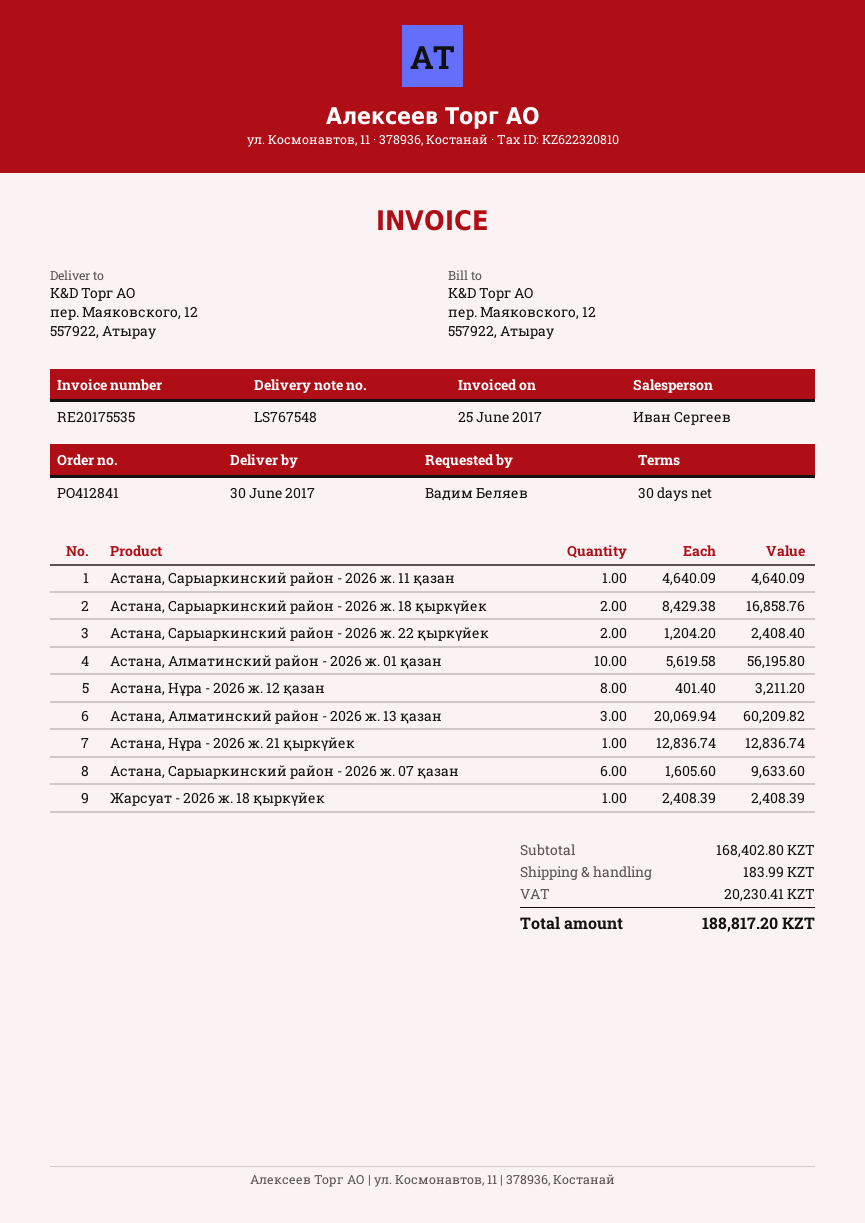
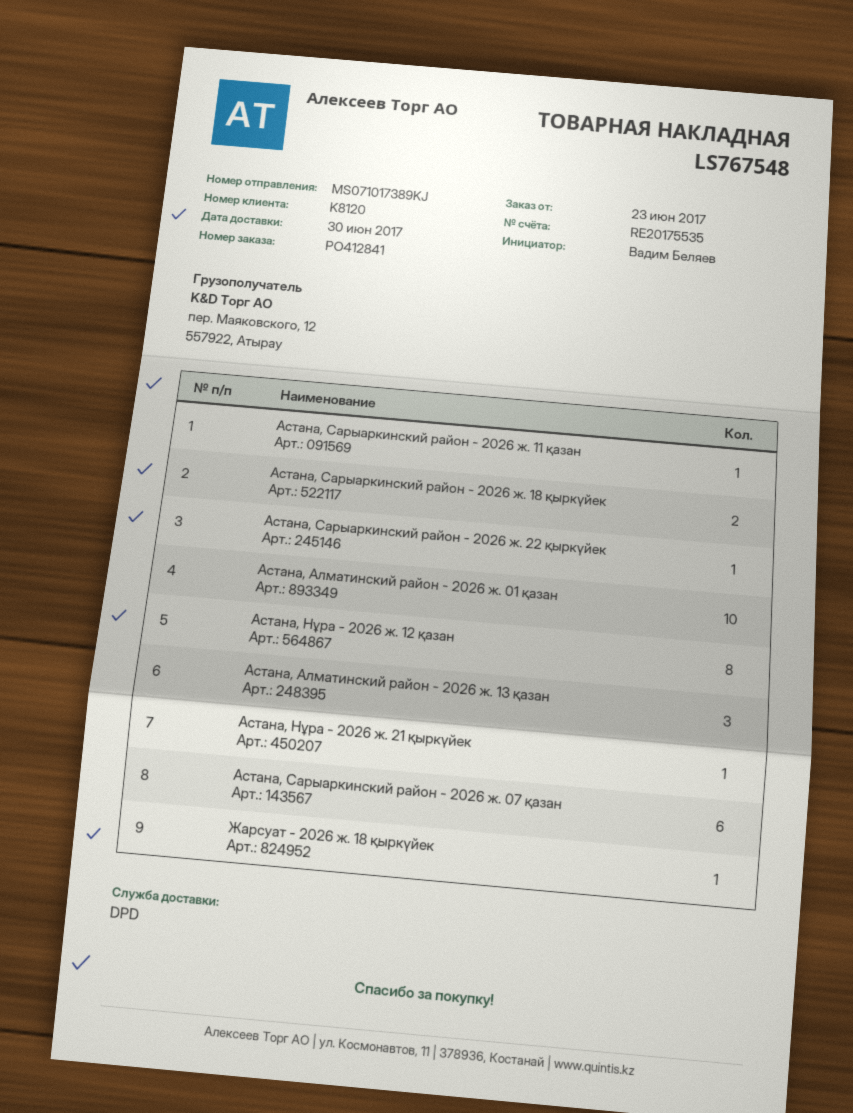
Астана, Сарыаркинский район - 2026 ж. 22 қыркүйек: 2 -> 1

